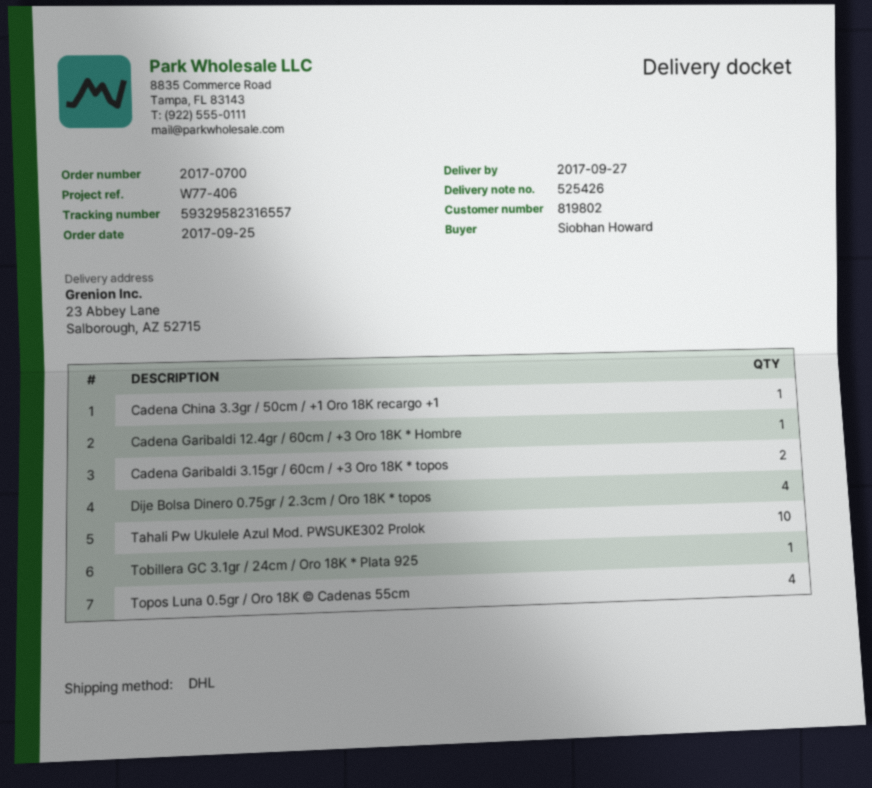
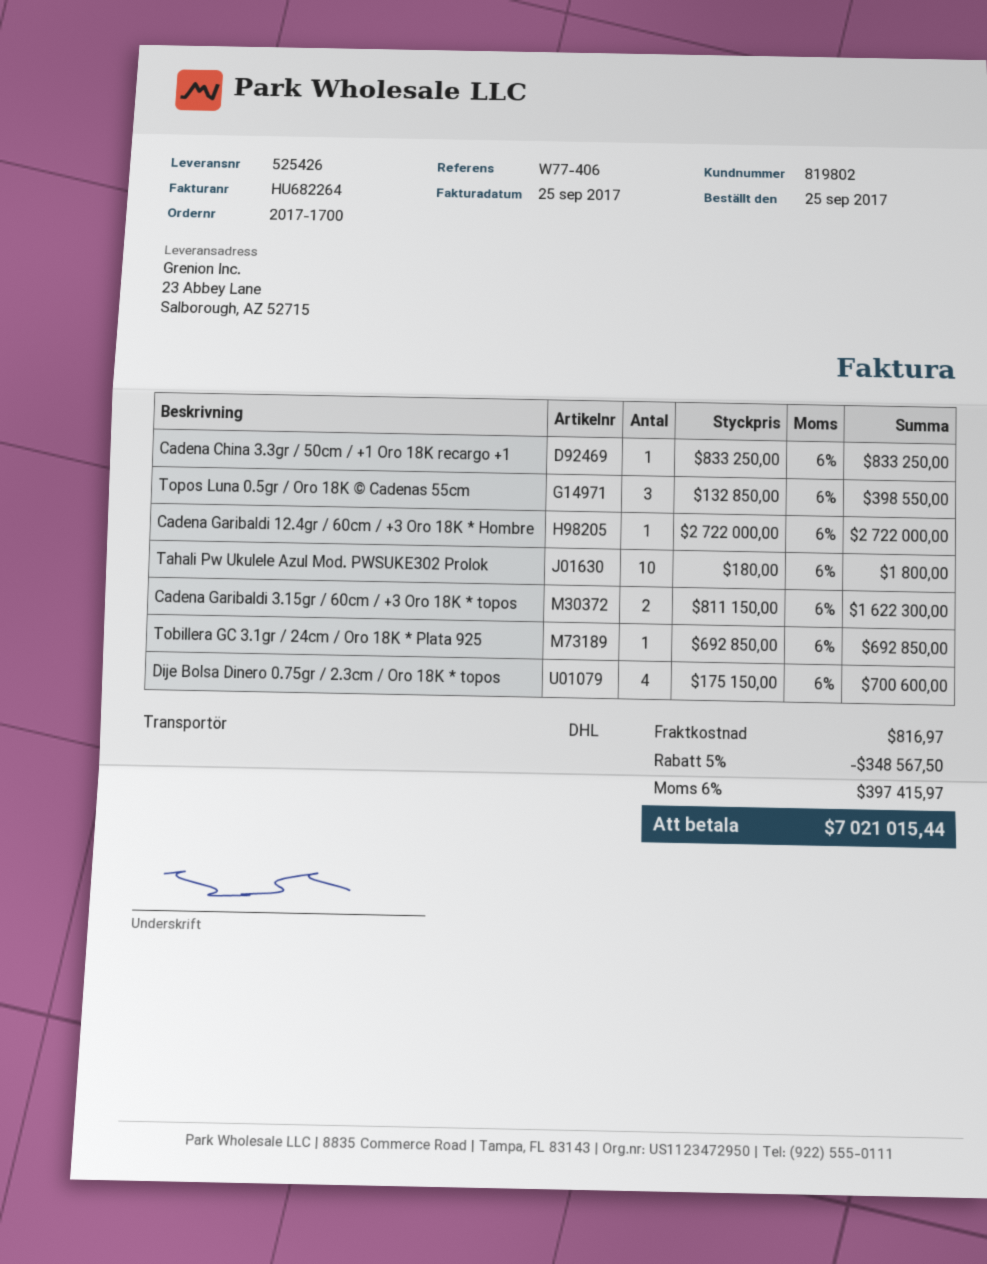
order number: 2017-0700 -> 2017-1700
Topos Luna 0.5gr / Oro 18K © Cadenas 55cm: 4 -> 3

